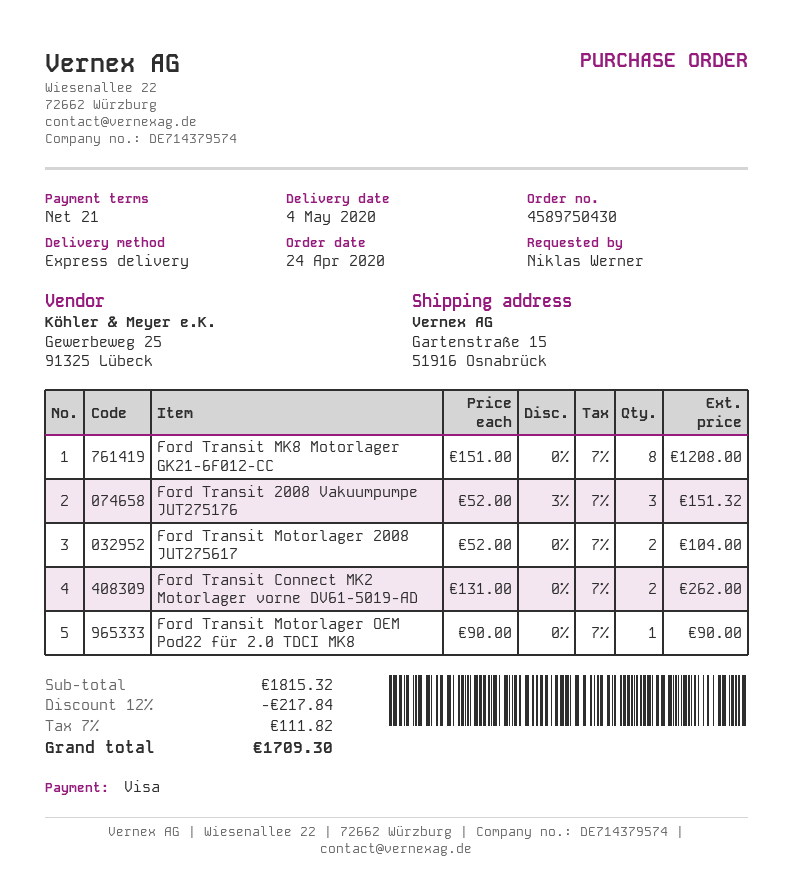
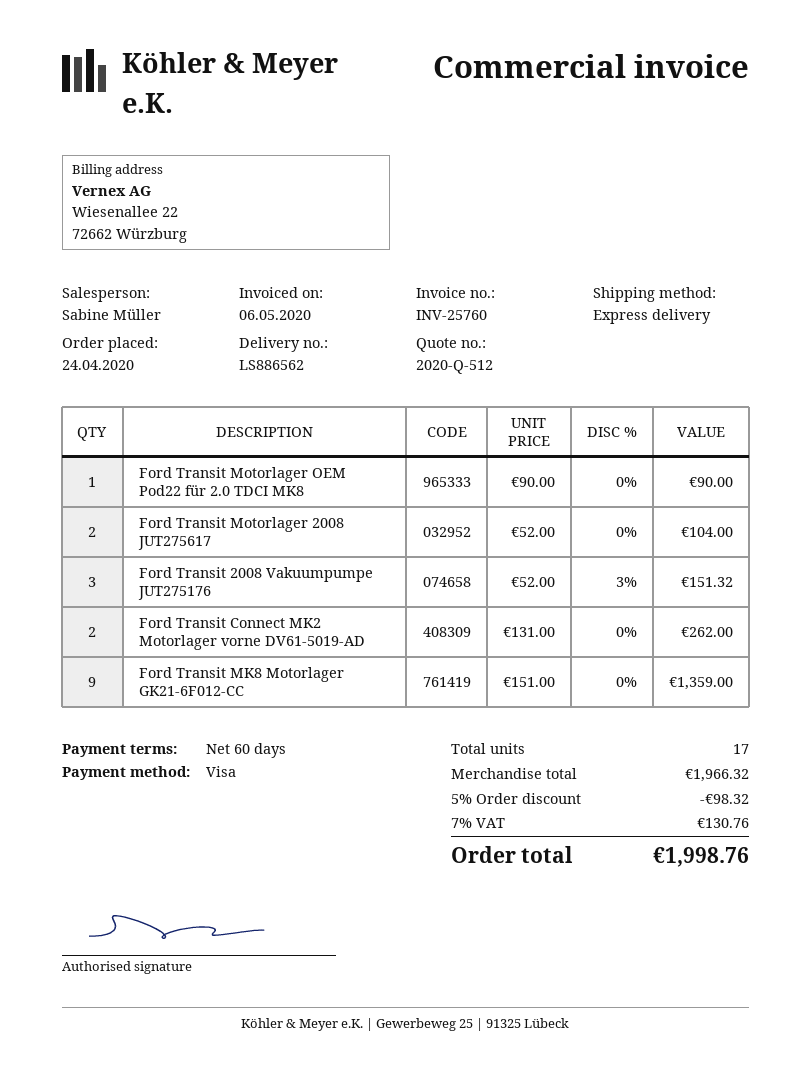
payment terms: 21 days -> 60 days
Ford Transit MK8 Motorlager GK21-6F012-CC: 8 x 151.00 = 1208.00 -> 9 x 151.00 = 1359.00
subtotal: 1815.32 -> 1966.32
discount: 12% = 217.84 -> 5% = 98.32
tax: 7% = 111.82 -> 7% = 130.76
total: 1709.30 -> 1998.76

